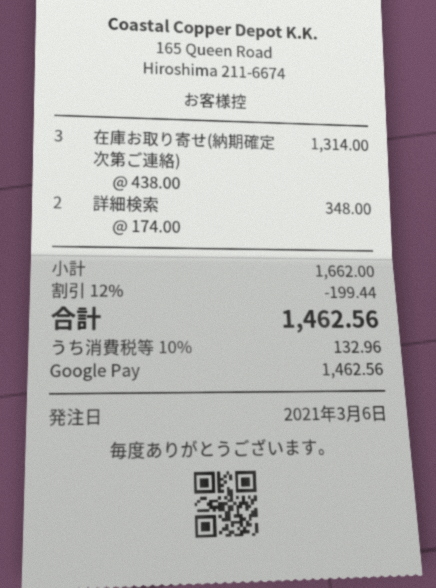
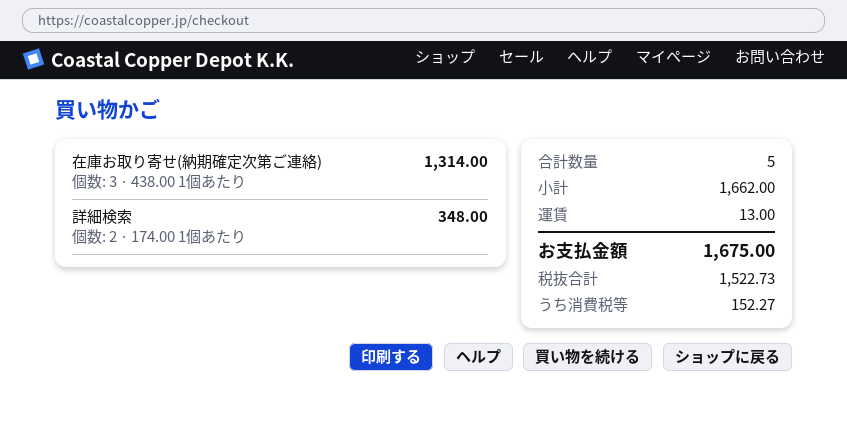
discount: 12% = 199.44 -> none
shipping: none -> 13.00
tax: 132.96 -> 152.27
total: 1462.56 -> 1675.00

